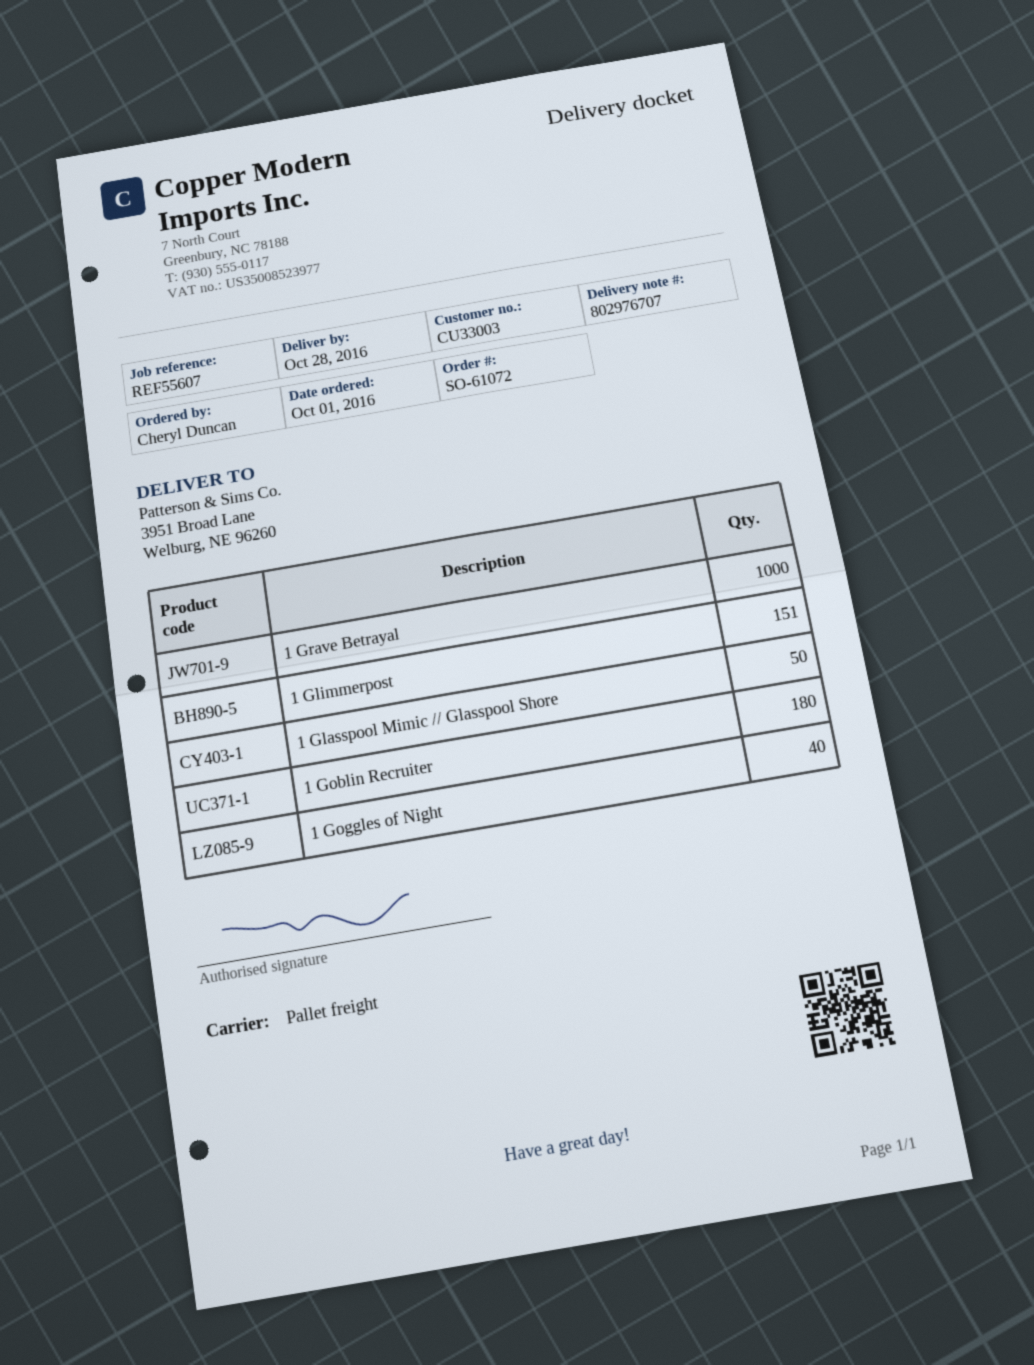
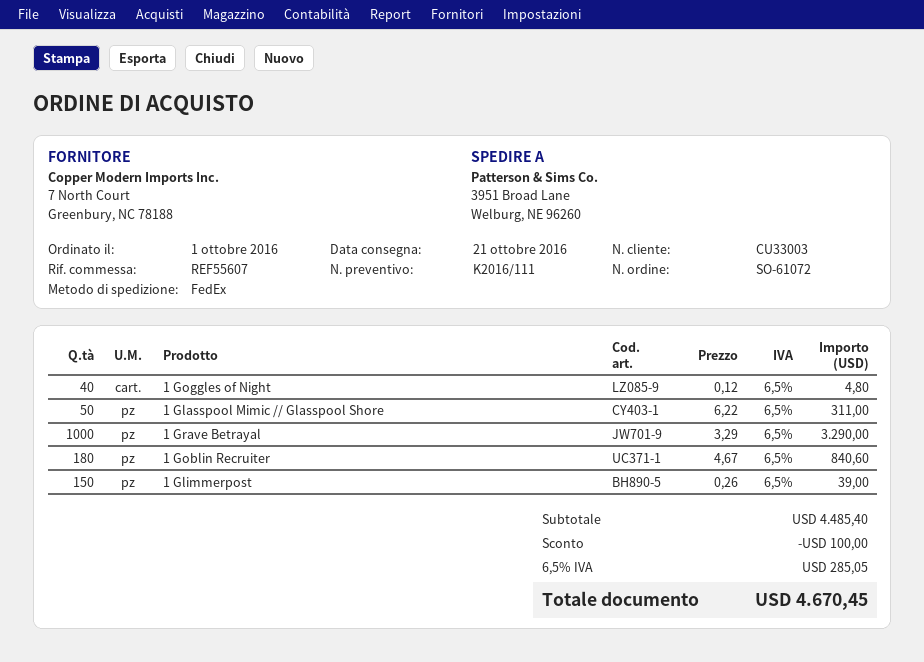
delivery date: 2016-10-28 -> 2016-10-21
shipping method: pallet freight -> FedEx
1 Glimmerpost: 151 -> 150

